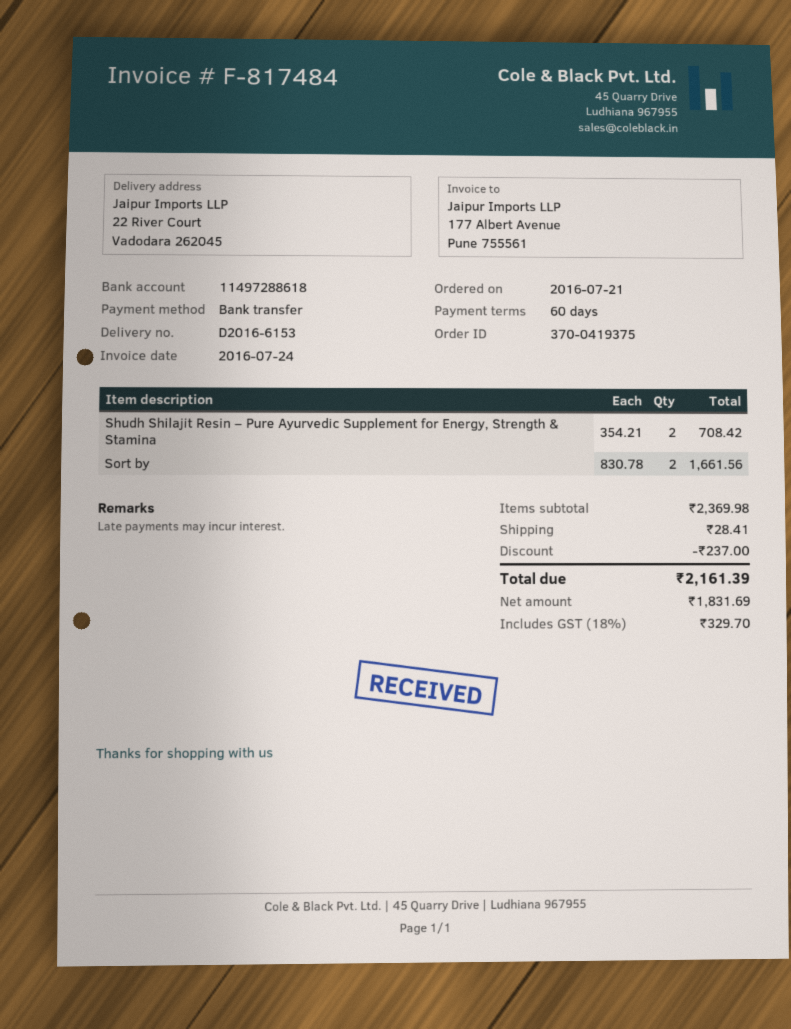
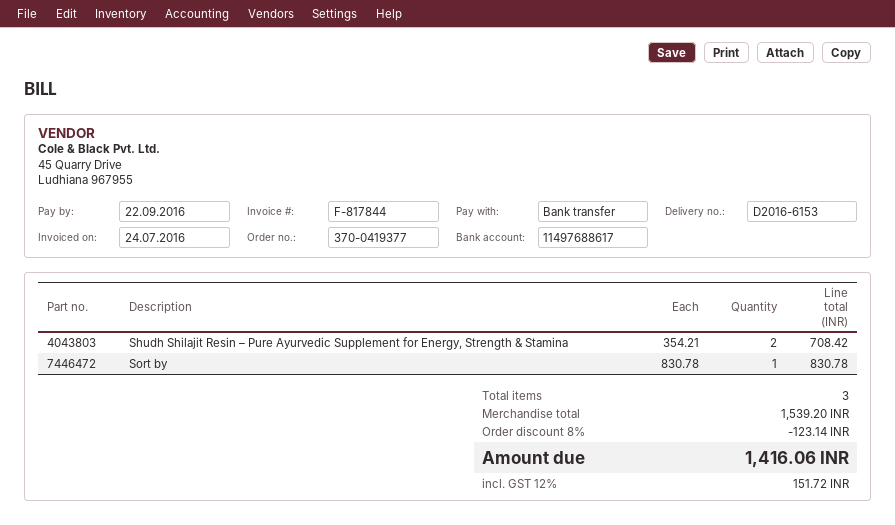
order number: 370-0419375 -> 370-0419377
invoice number: F-817484 -> F-817844
bank account: 11497288618 -> 11497688617
Sort by: 2 x 830.78 = 1661.56 -> 1 x 830.78 = 830.78
subtotal: 2369.98 -> 1539.20
discount: 237.00 -> 123.14
shipping: 28.41 -> none
tax: 18% = 329.70 -> 12% = 151.72
total: 2161.39 -> 1416.06

